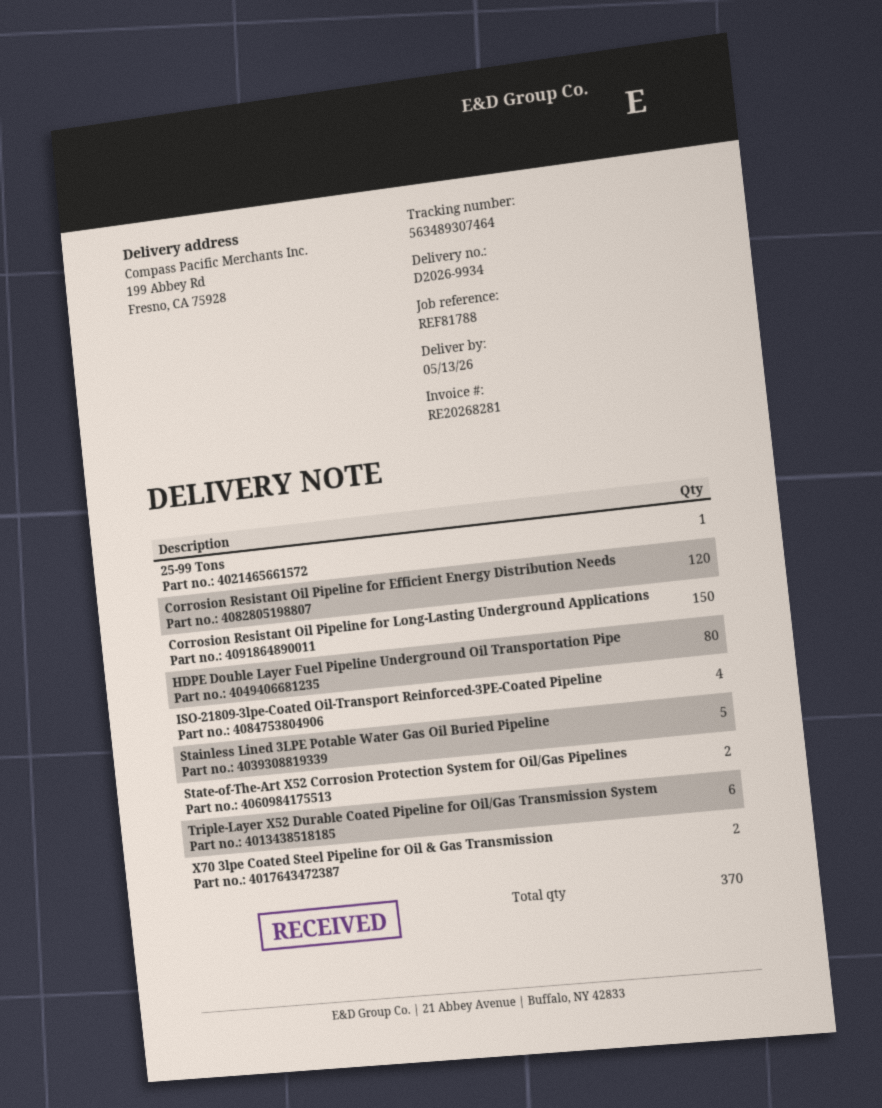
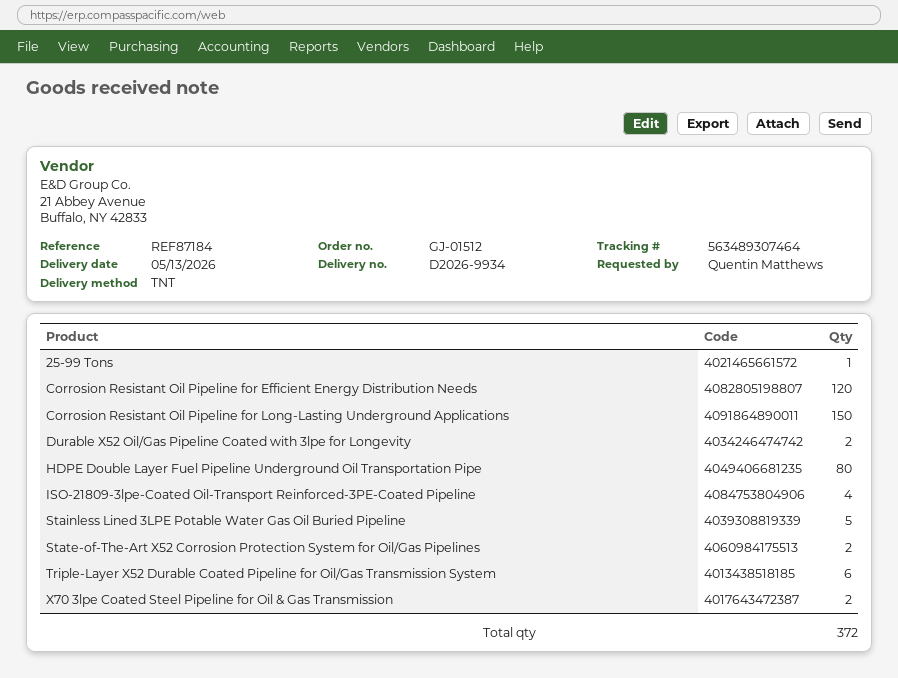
reference: REF81788 -> REF87184
Durable X52 Oil/Gas Pipeline Coated with 3lpe for Longevity: none -> 2
total quantity: 370 -> 372

